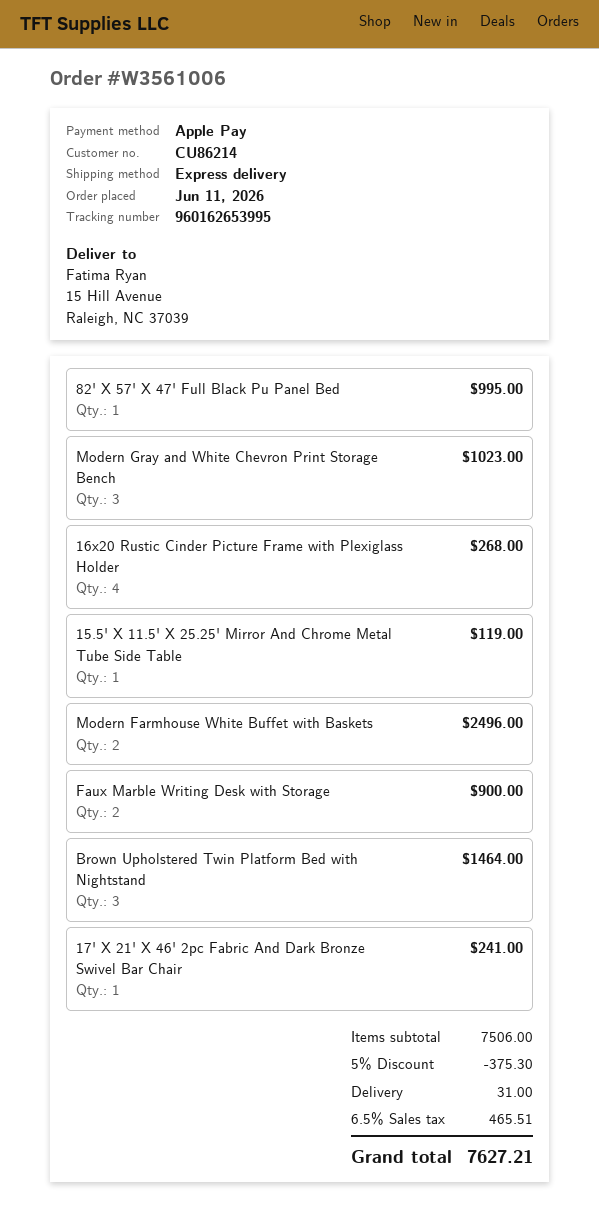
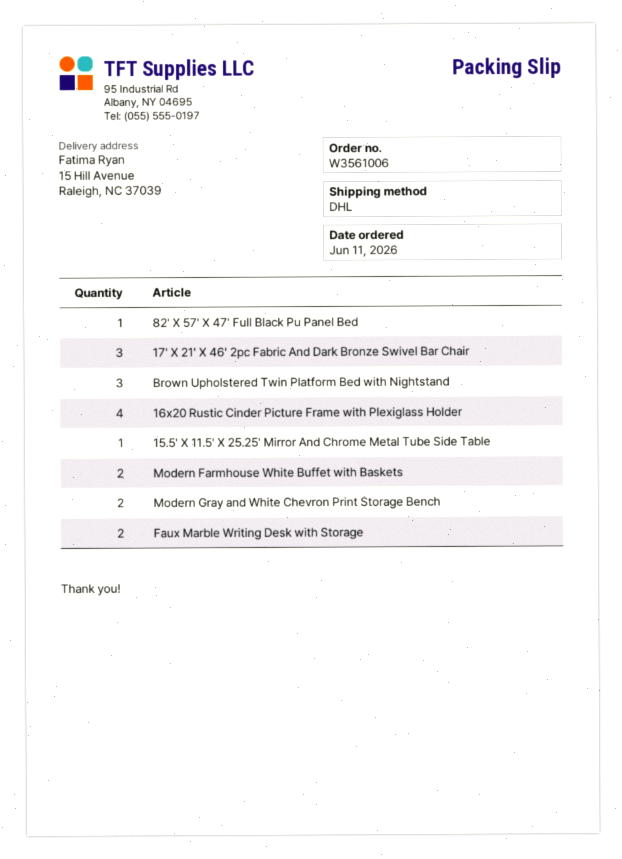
shipping method: express -> DHL
Modern Gray and White Chevron Print Storage Bench: 3 -> 2
17' X 21' X 46' 2pc Fabric And Dark Bronze Swivel Bar Chair: 1 -> 3

